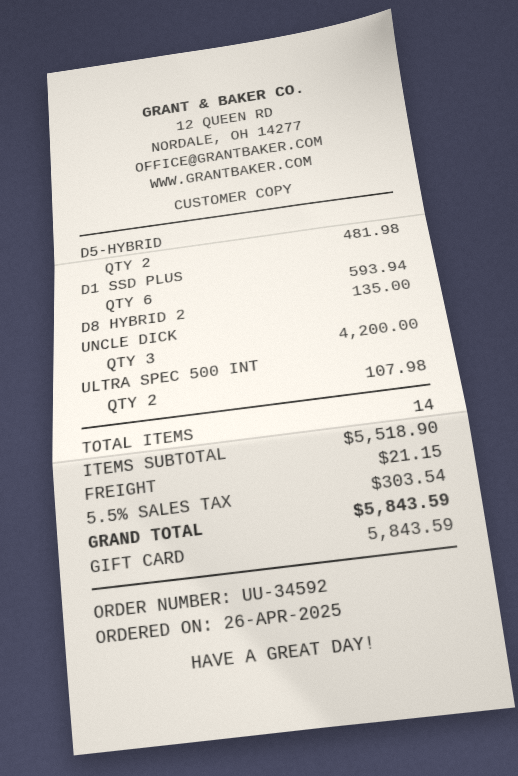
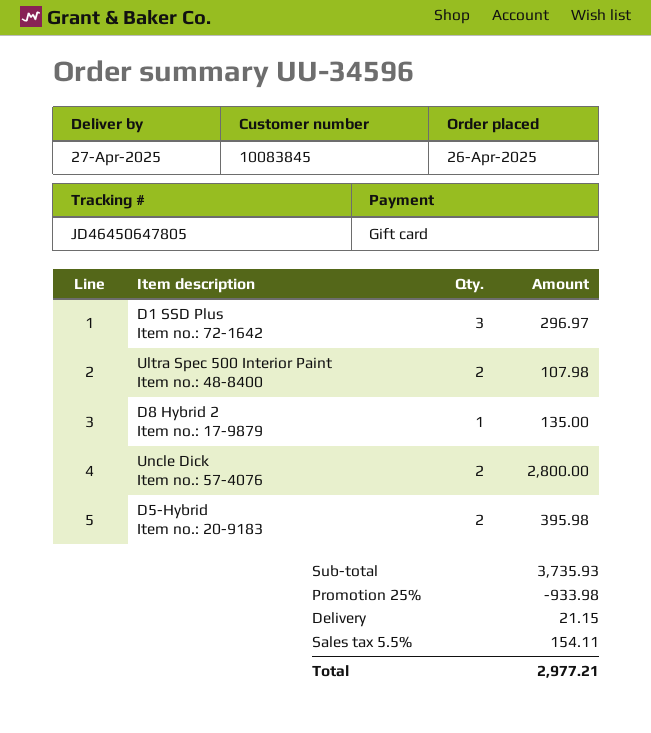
order number: UU-34592 -> UU-34596
D5-HYBRID: 2 for 481.98 -> 2 for 395.98
D1 SSD PLUS: 6 for 593.94 -> 3 for 296.97
UNCLE DICK: 3 for 4200.00 -> 2 for 2800.00
subtotal: 5518.90 -> 3735.93
discount: none -> 25% = 933.98
tax: 5.5% = 303.54 -> 5.5% = 154.11
total: 5843.59 -> 2977.21

